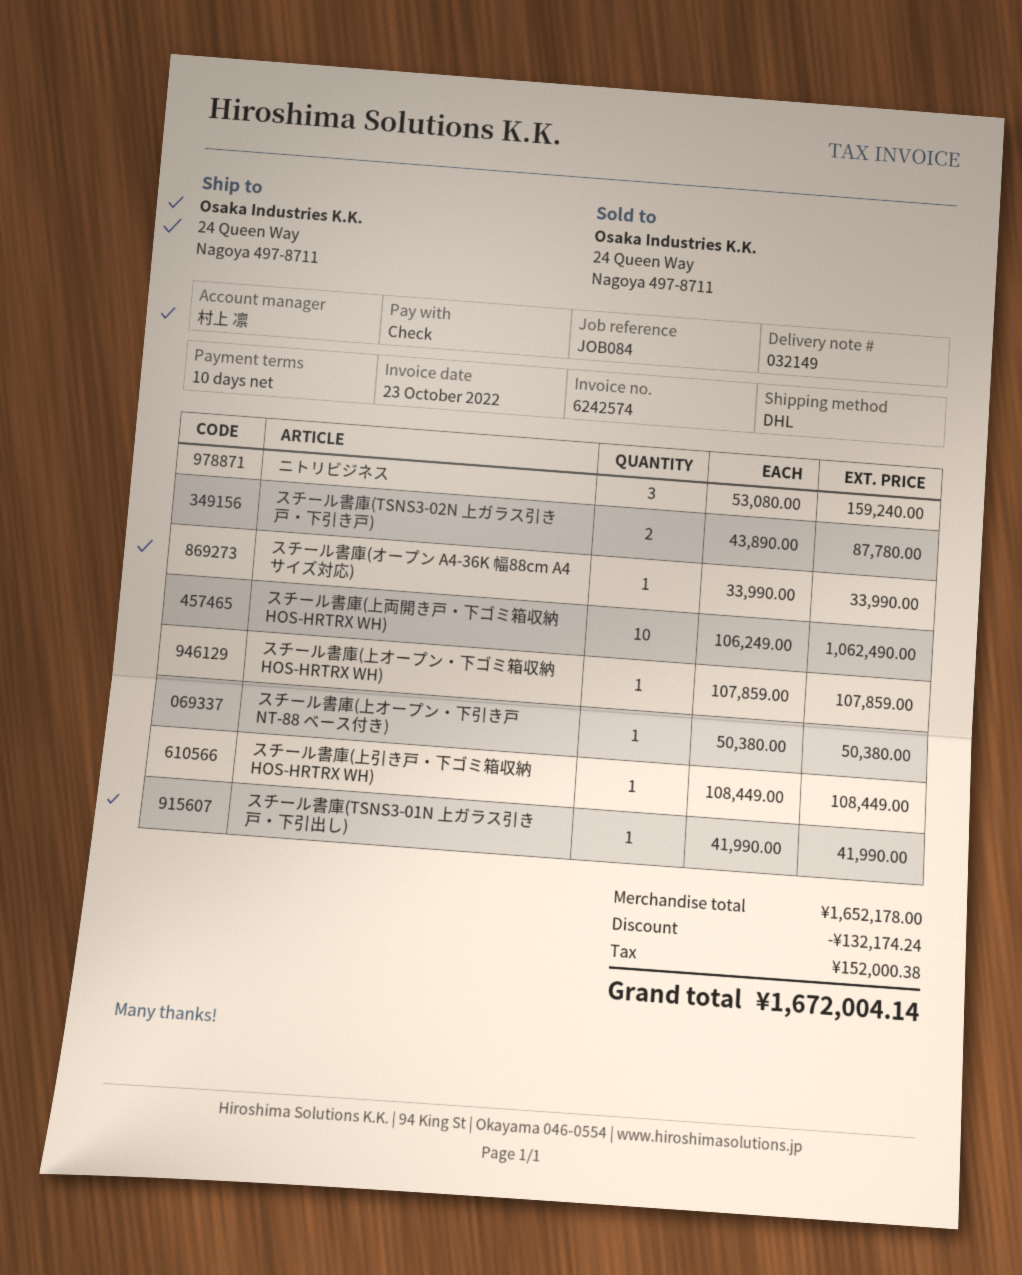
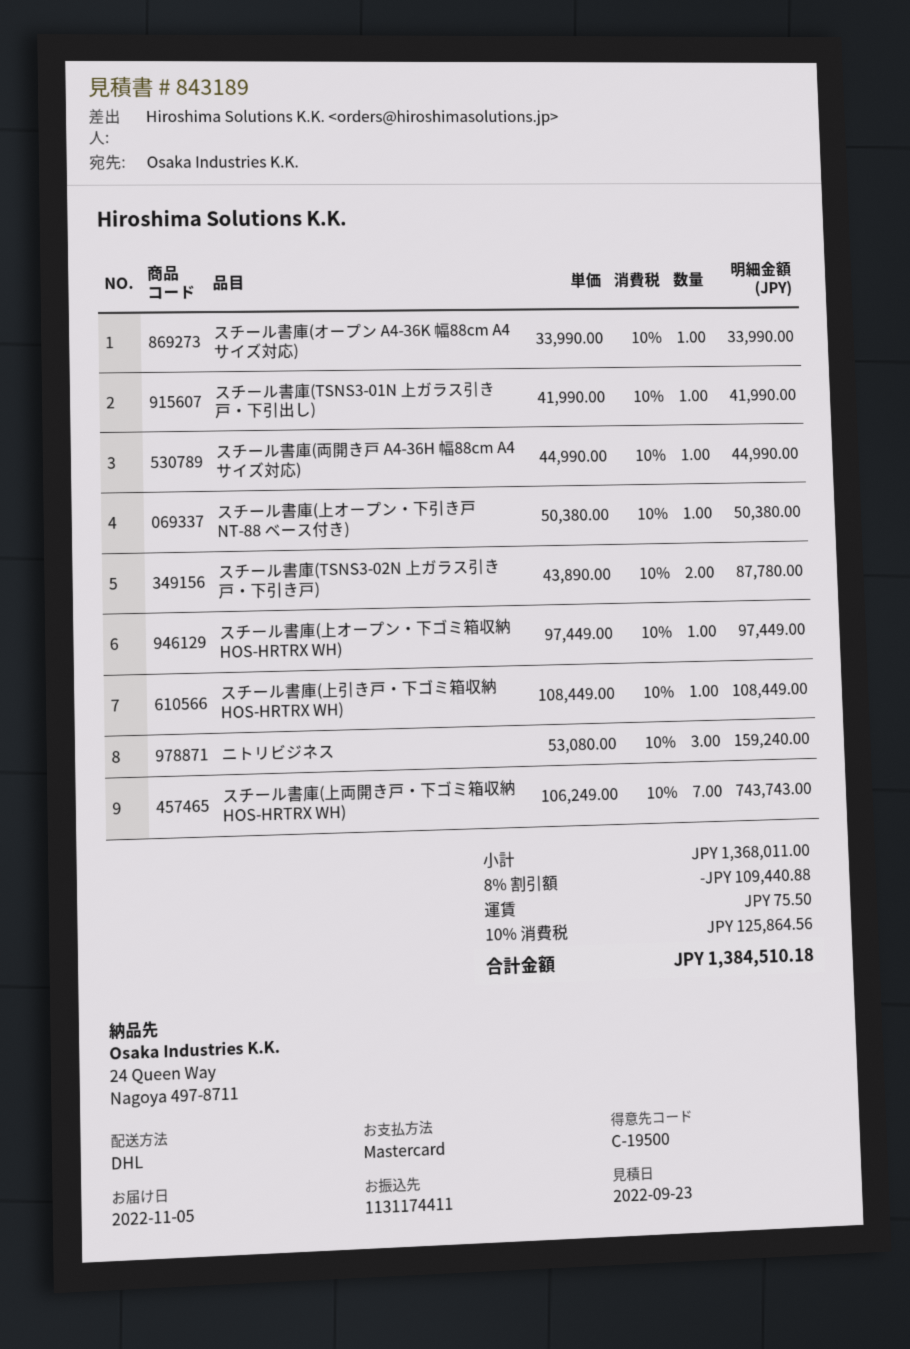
payment method: cheque -> Mastercard
スチール書庫(上両開き戸・下ゴミ箱収納 HOS-HRTRX WH): 10 x 106249.00 = 1062490.00 -> 7 x 106249.00 = 743743.00
スチール書庫(上オープン・下ゴミ箱収納 HOS-HRTRX WH): 1 x 107859.00 = 107859.00 -> 1 x 97449.00 = 97449.00
スチール書庫(両開き戸 A4-36H 幅88cm A4サイズ対応): none -> 1 x 44990.00 = 44990.00
subtotal: 1652178.00 -> 1368011.00
discount: 132174.24 -> 109440.88
shipping: none -> 75.50
tax: 152000.38 -> 125864.56
total: 1672004.14 -> 1384510.18

